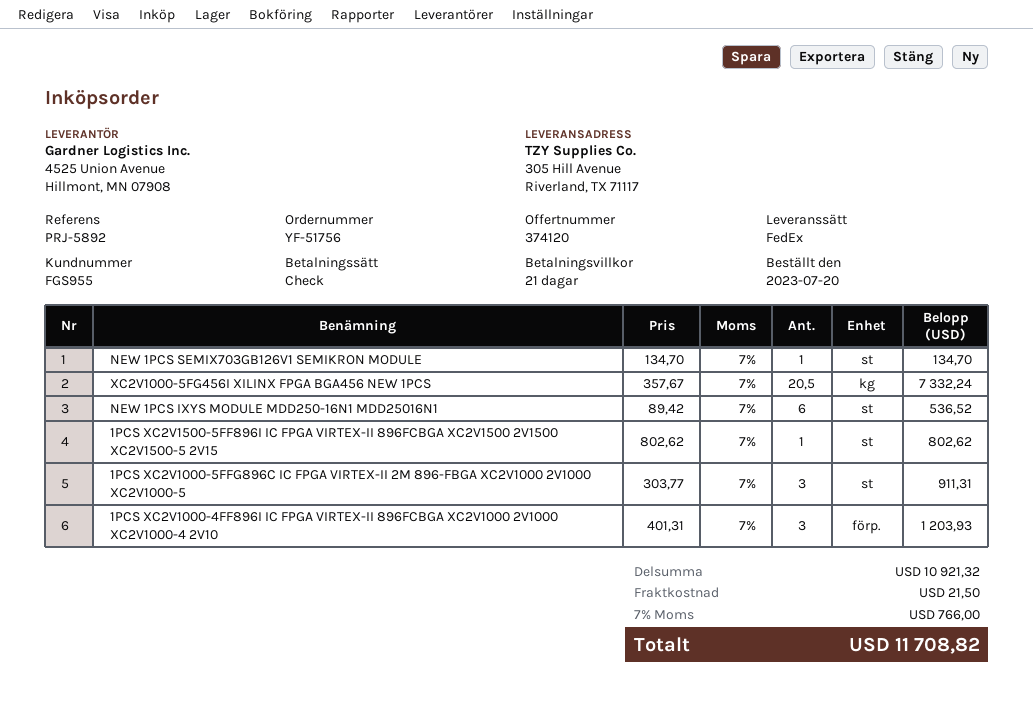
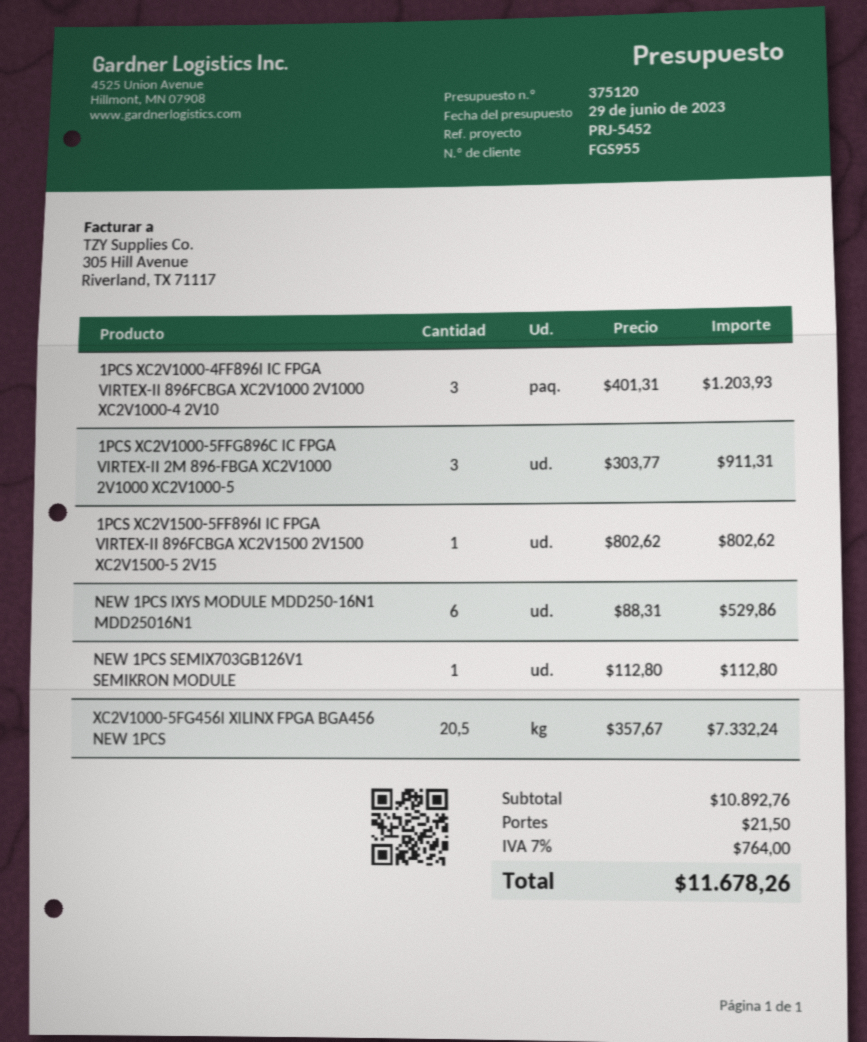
quote number: 374120 -> 375120
reference: PRJ-5892 -> PRJ-5452
NEW 1PCS SEMIX703GB126V1 SEMIKRON MODULE: 1 x 134.70 = 134.70 -> 1 x 112.80 = 112.80
NEW 1PCS IXYS MODULE MDD250-16N1 MDD25016N1: 6 x 89.42 = 536.52 -> 6 x 88.31 = 529.86
subtotal: 10921.32 -> 10892.76
tax: 7% = 766.00 -> 7% = 764.00
total: 11708.82 -> 11678.26

